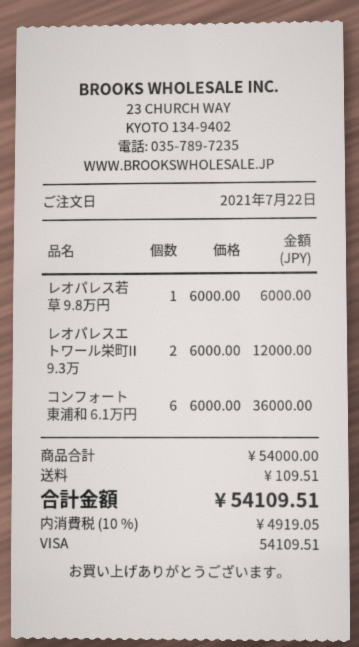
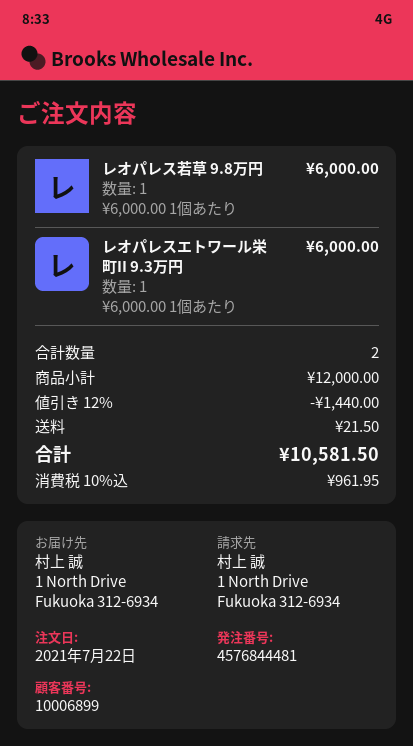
レオパレスエトワール栄町II 9.3万: 2 x 6000.00 = 12000.00 -> 1 x 6000.00 = 6000.00
コンフォート東浦和 6.1万円: 6 x 6000.00 = 36000.00 -> none
subtotal: 54000.00 -> 12000.00
discount: none -> 12% = 1440.00
shipping: 109.51 -> 21.50
tax: 10% = 4919.05 -> 10% = 961.95
total: 54109.51 -> 10581.50

